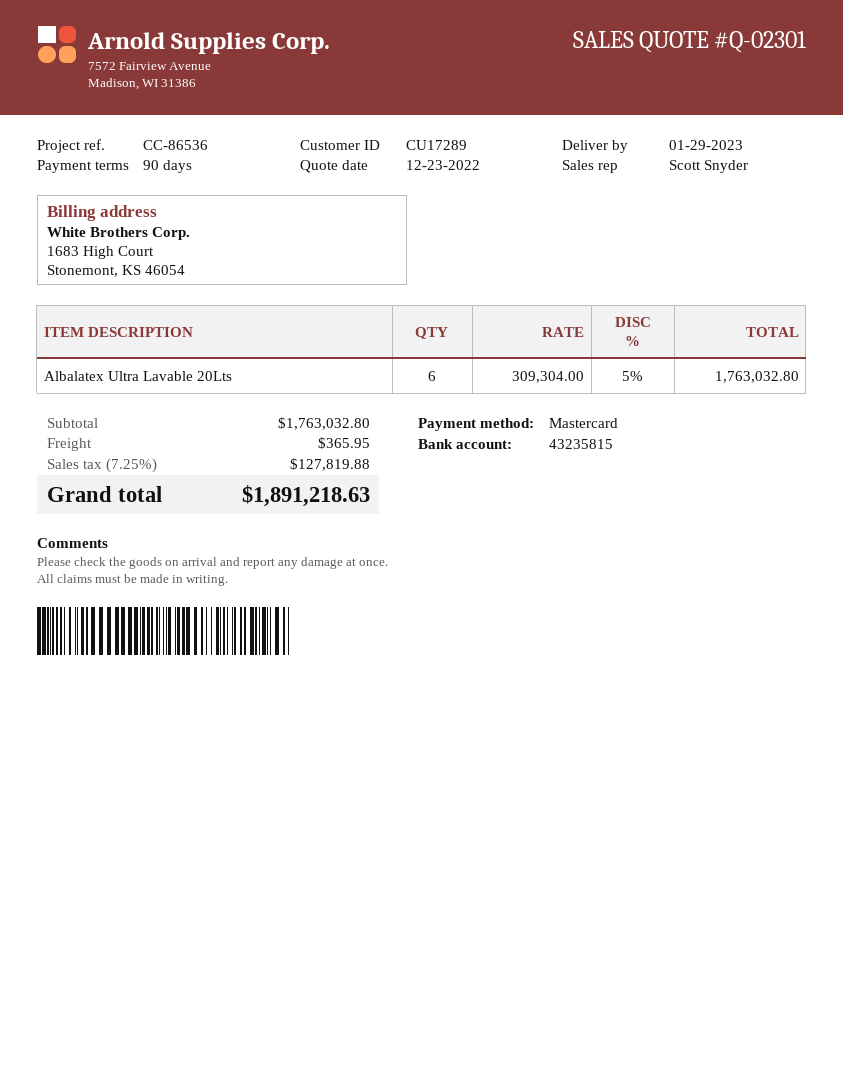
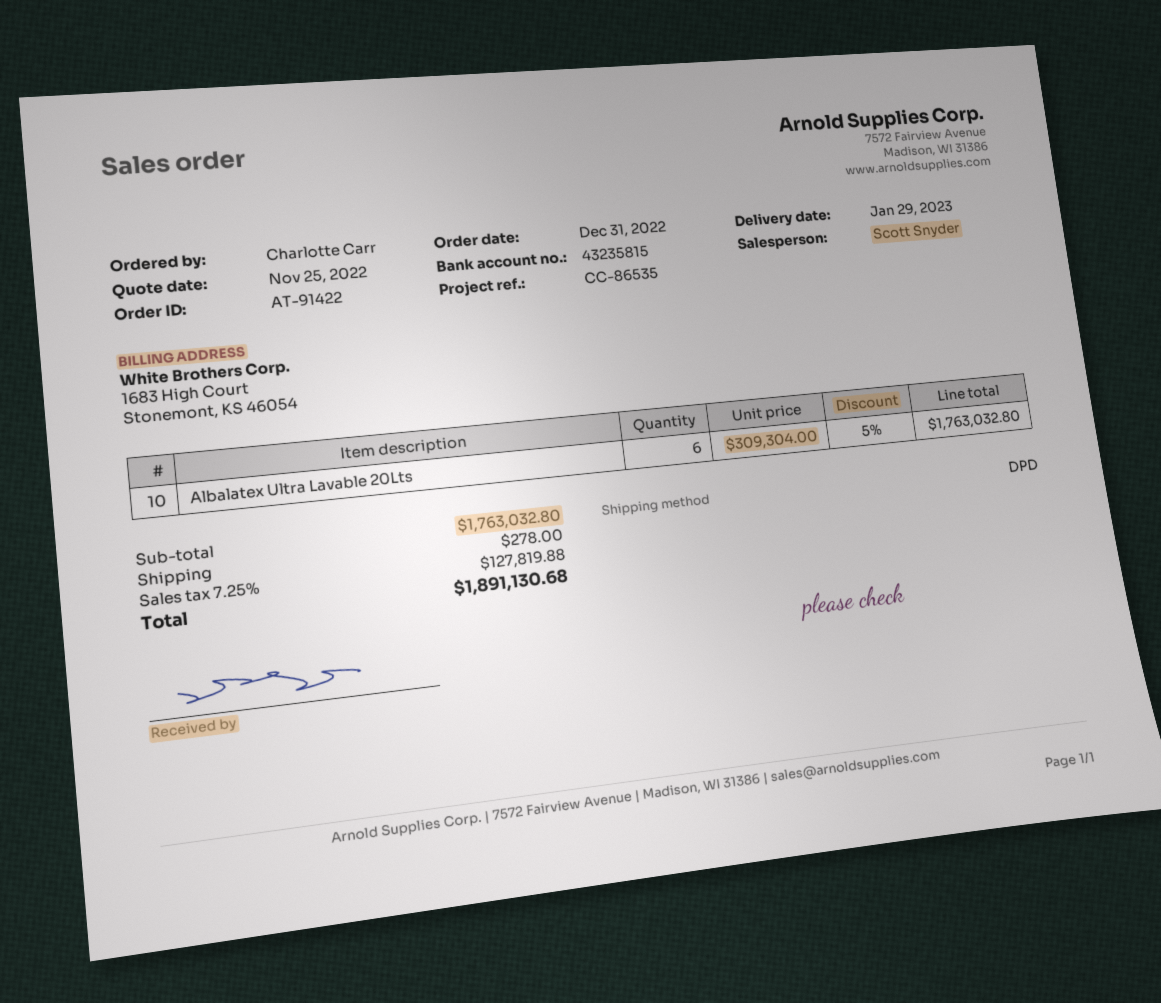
quote date: 2022-12-23 -> 2022-11-25
reference: CC-86536 -> CC-86535
shipping: 365.95 -> 278.00
total: 1891218.63 -> 1891130.68

